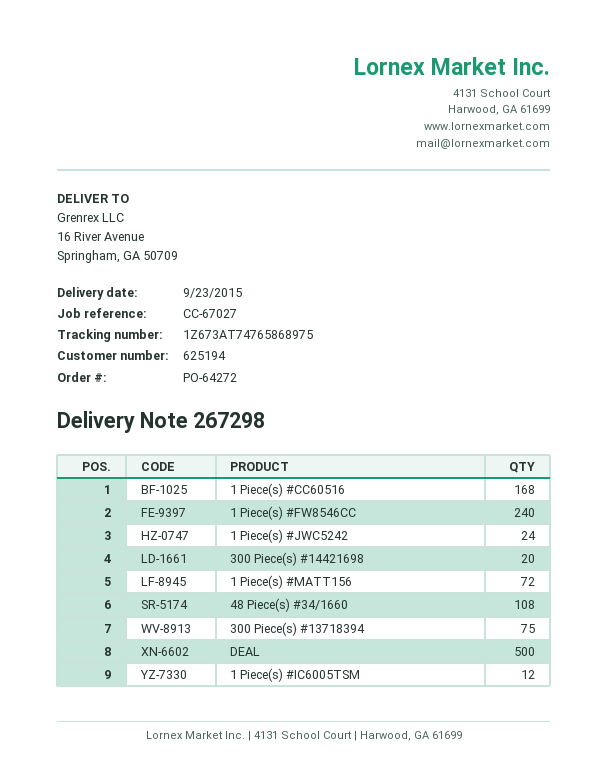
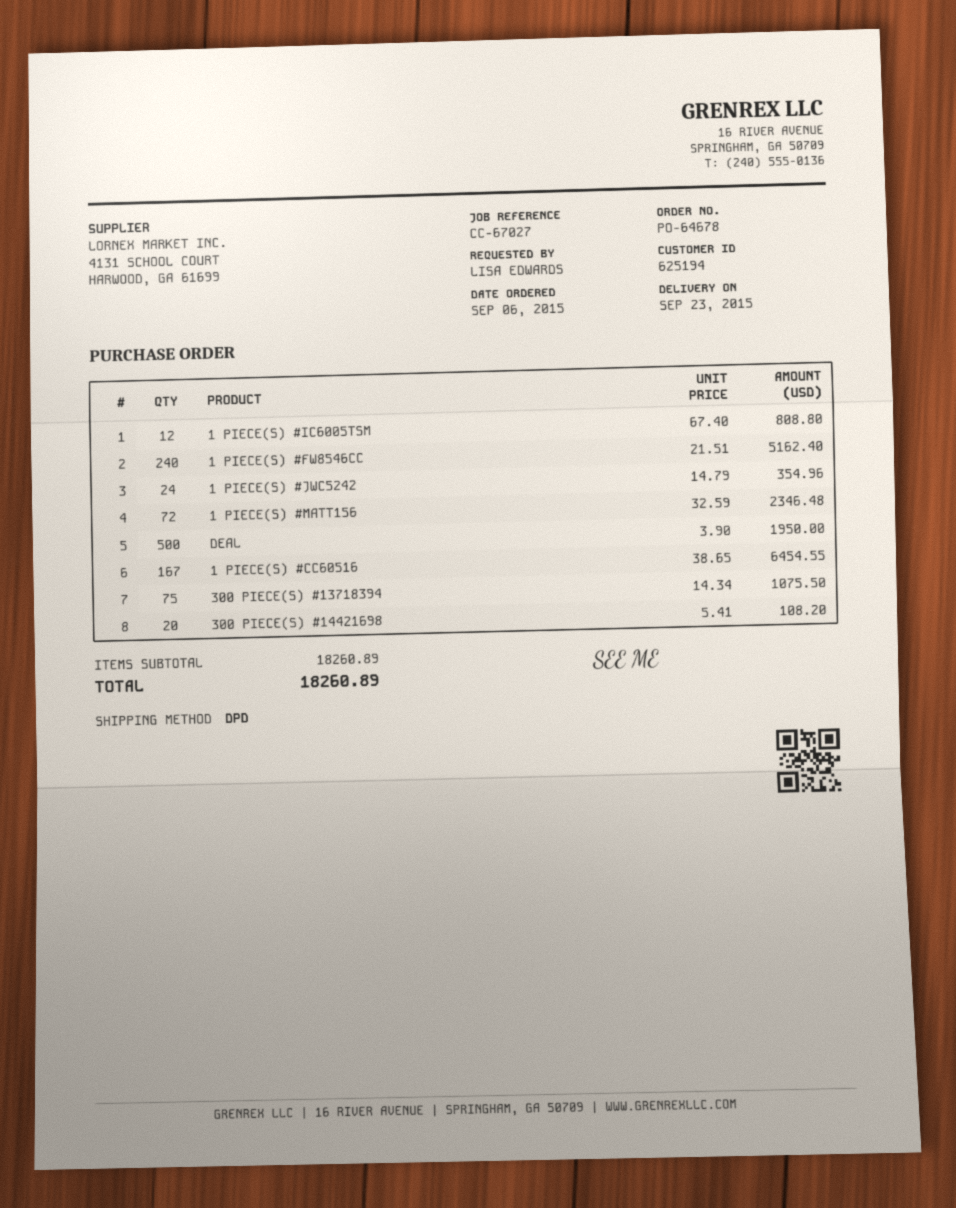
order number: PO-64272 -> PO-64678
1 Piece(s) #CC60516: 168 -> 167
48 Piece(s) #34/1660: 108 -> none

